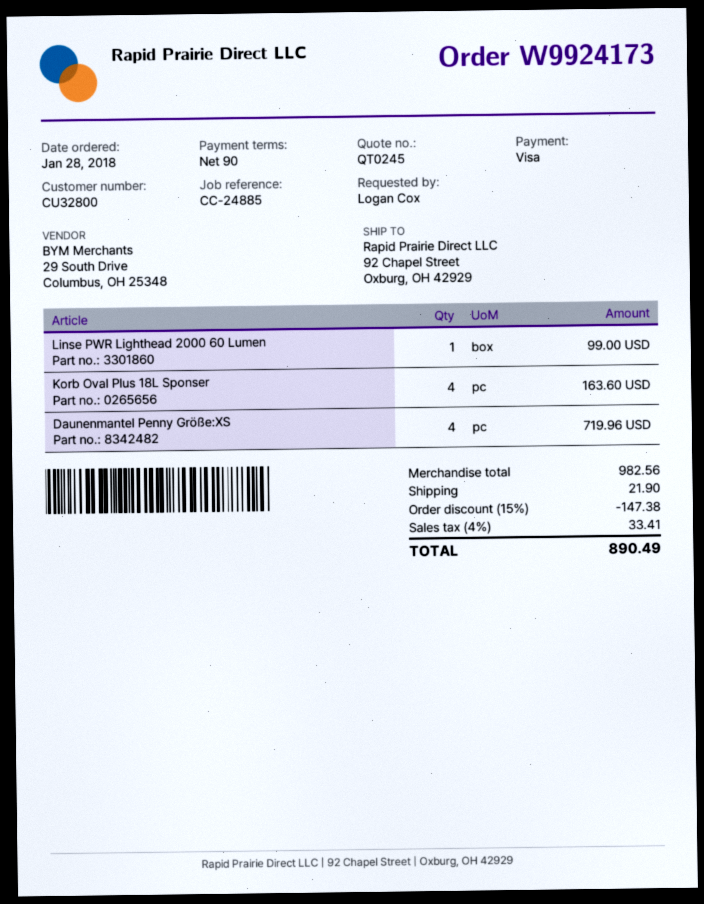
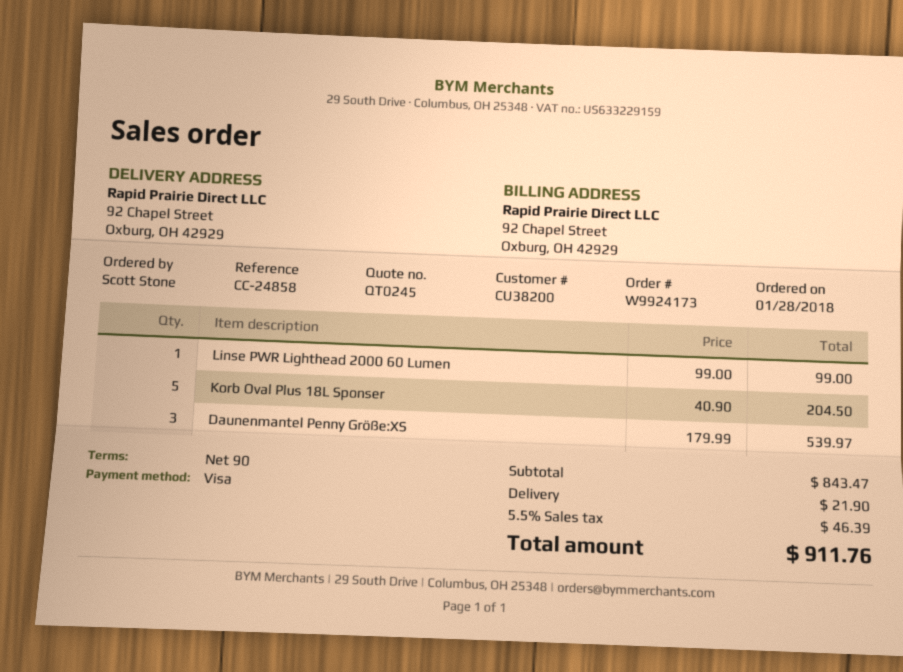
customer number: CU32800 -> CU38200
reference: CC-24885 -> CC-24858
ordered by: Logan Cox -> Scott Stone
Korb Oval Plus 18L Sponser: 4 for 163.60 -> 5 for 204.50
Daunenmantel Penny Größe:XS: 4 for 719.96 -> 3 for 539.97
subtotal: 982.56 -> 843.47
discount: 15% = 147.38 -> none
tax: 4% = 33.41 -> 5.5% = 46.39
total: 890.49 -> 911.76

